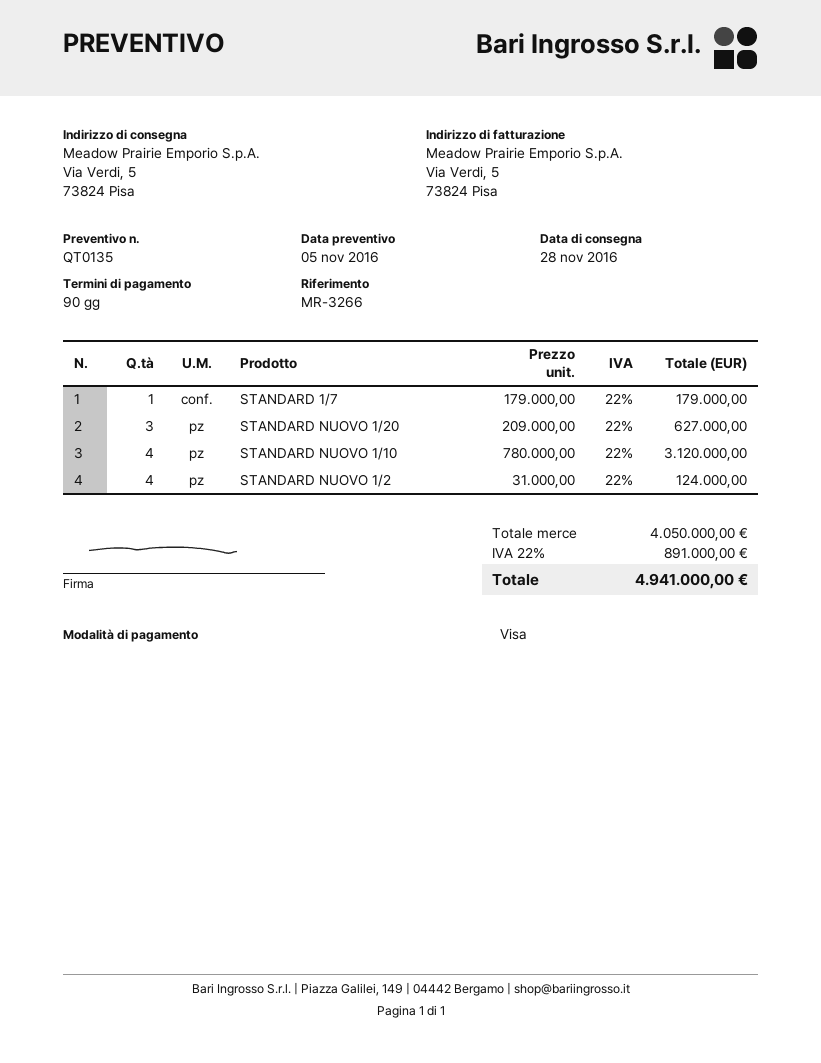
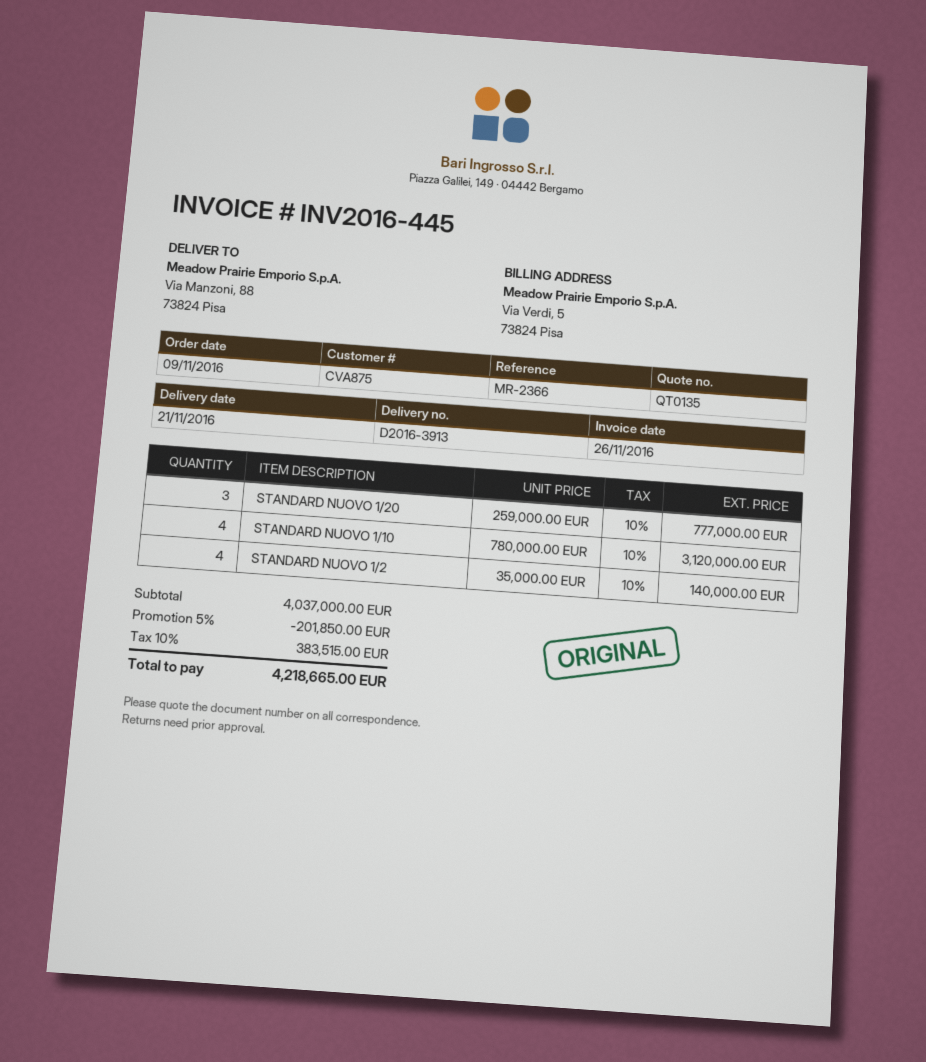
delivery date: 2016-11-28 -> 2016-11-21
reference: MR-3266 -> MR-2366
ship to: Via Verdi, 5, 73824 Pisa -> Via Manzoni, 88, 73824 Pisa
STANDARD 1/7: 1 x 179000.00 = 179000.00 -> none
STANDARD NUOVO 1/20: 3 x 209000.00 = 627000.00 -> 3 x 259000.00 = 777000.00
STANDARD NUOVO 1/2: 4 x 31000.00 = 124000.00 -> 4 x 35000.00 = 140000.00
subtotal: 4050000.00 -> 4037000.00
discount: none -> 5% = 201850.00
tax: 22% = 891000.00 -> 10% = 383515.00
total: 4941000.00 -> 4218665.00

